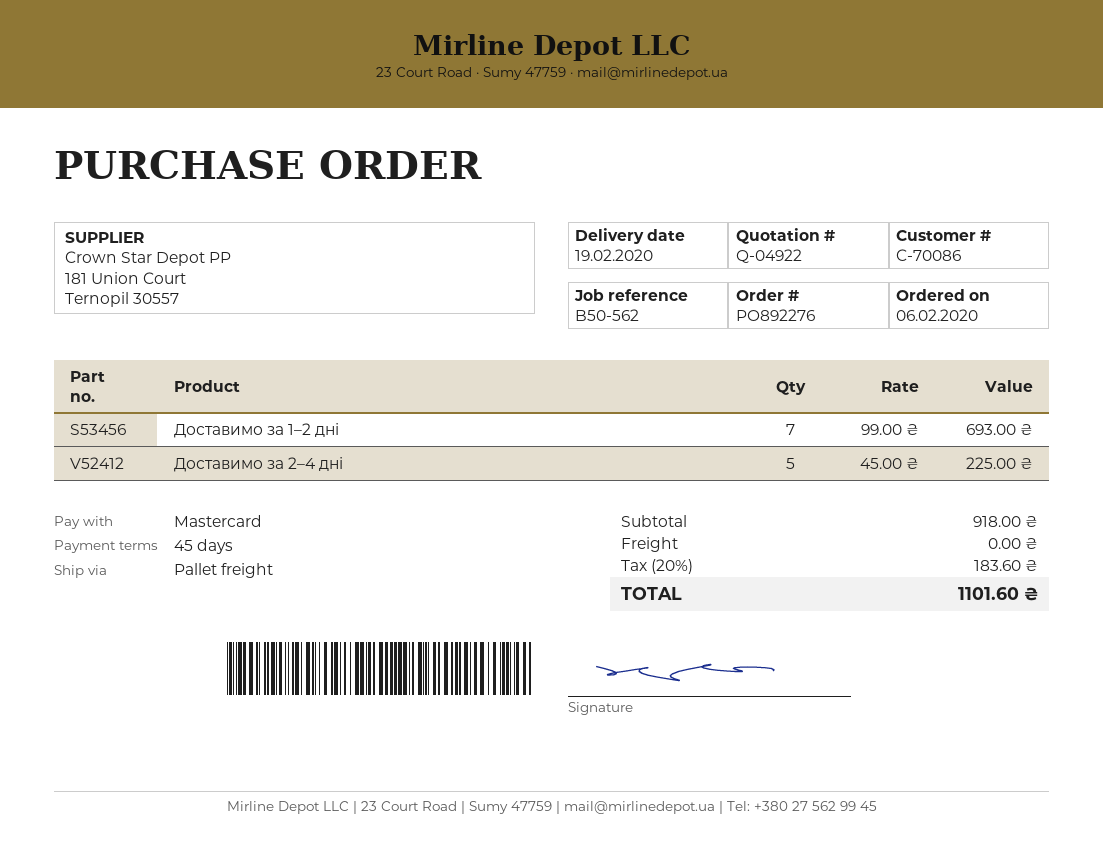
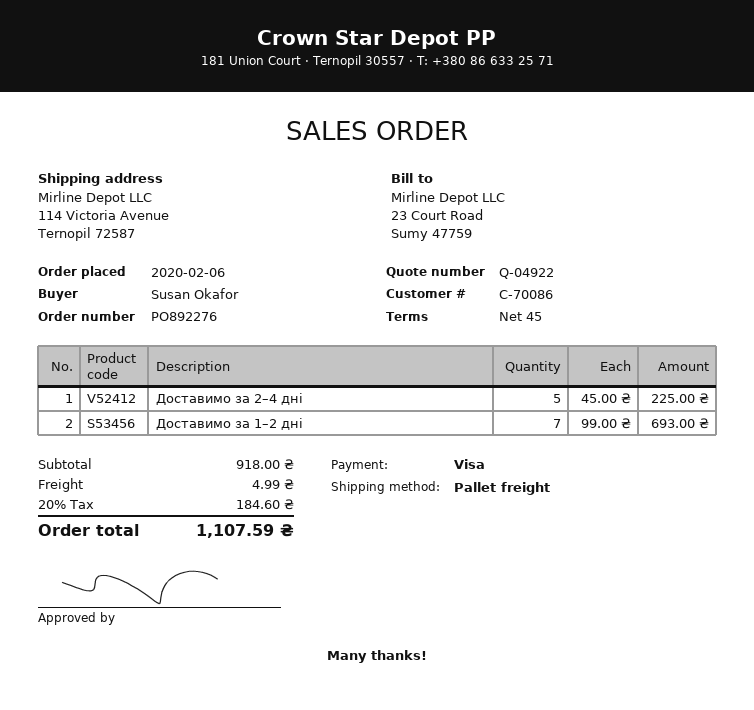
payment method: Mastercard -> Visa
shipping: 0.00 -> 4.99
tax: 20% = 183.60 -> 20% = 184.60
total: 1101.60 -> 1107.59

